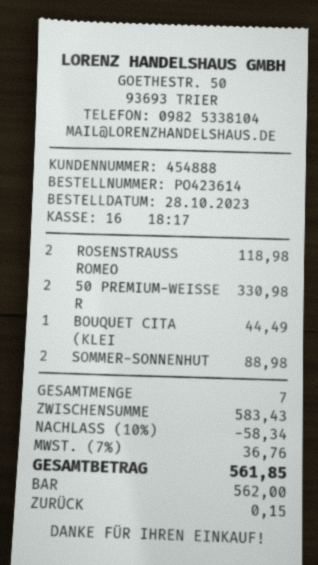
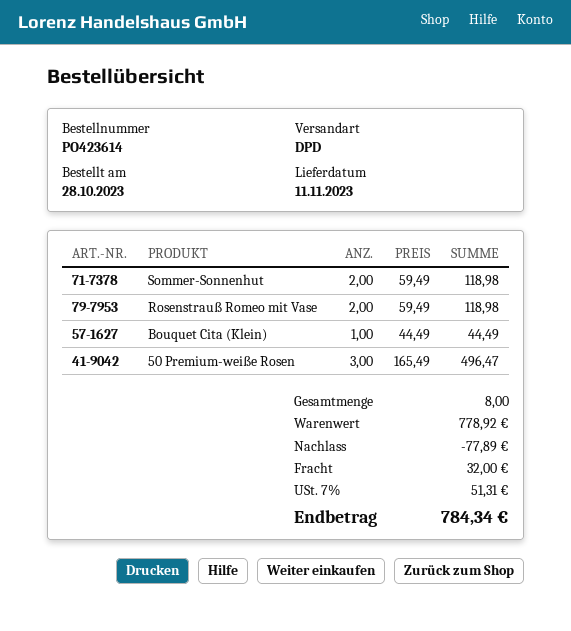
50 PREMIUM-WEISSE R: 2 for 330.98 -> 3 for 496.47
SOMMER-SONNENHUT: 2 for 88.98 -> 2 for 118.98
total quantity: 7 -> 8
subtotal: 583.43 -> 778.92
discount: 58.34 -> 77.89
shipping: none -> 32.00
tax: 7% = 36.76 -> 7% = 51.31
total: 561.85 -> 784.34

